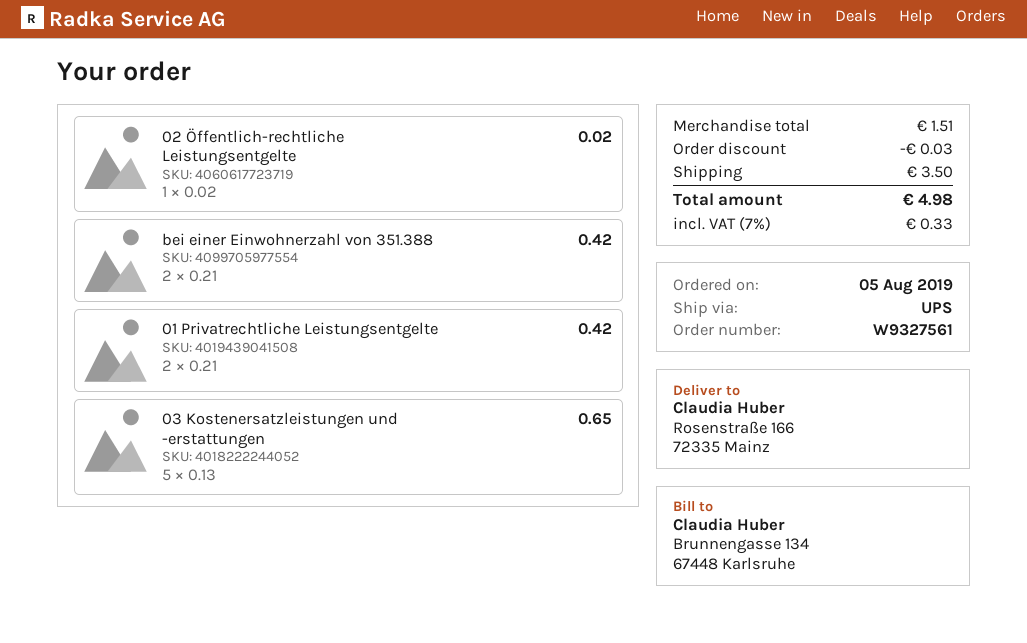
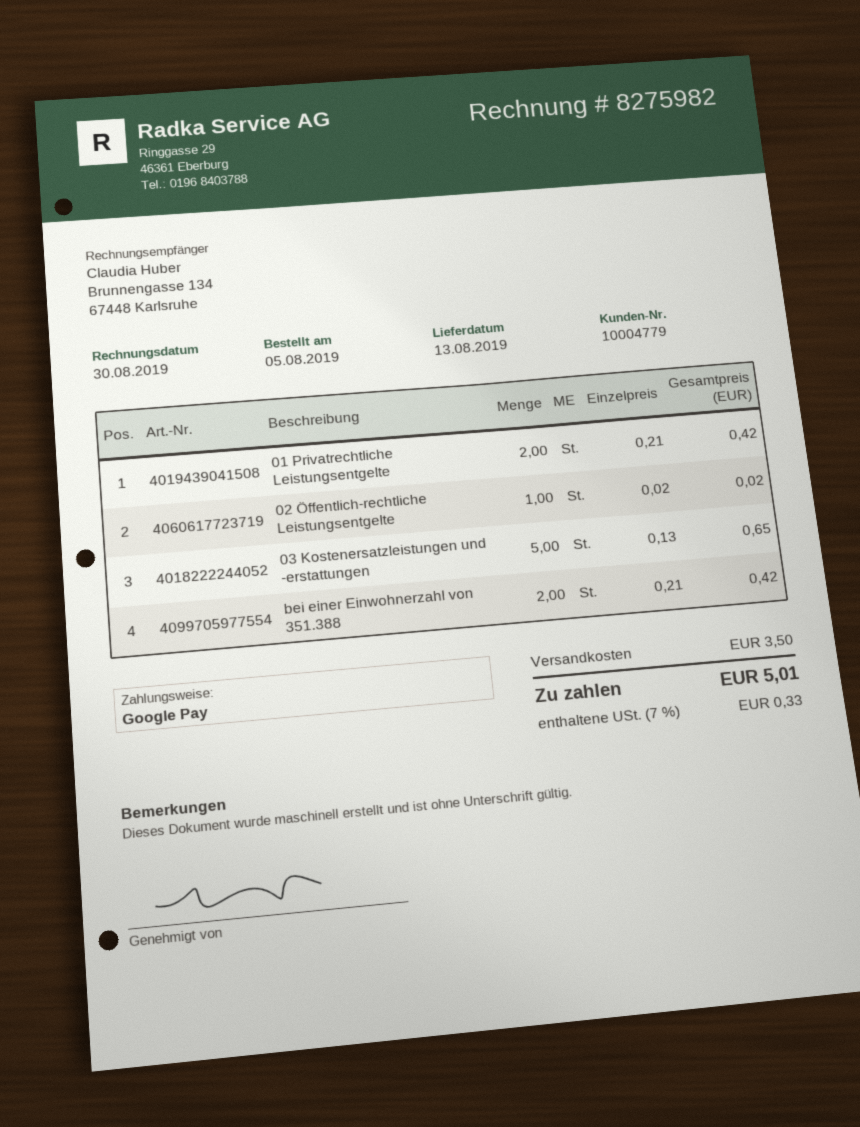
discount: 0.03 -> none
total: 4.98 -> 5.01

